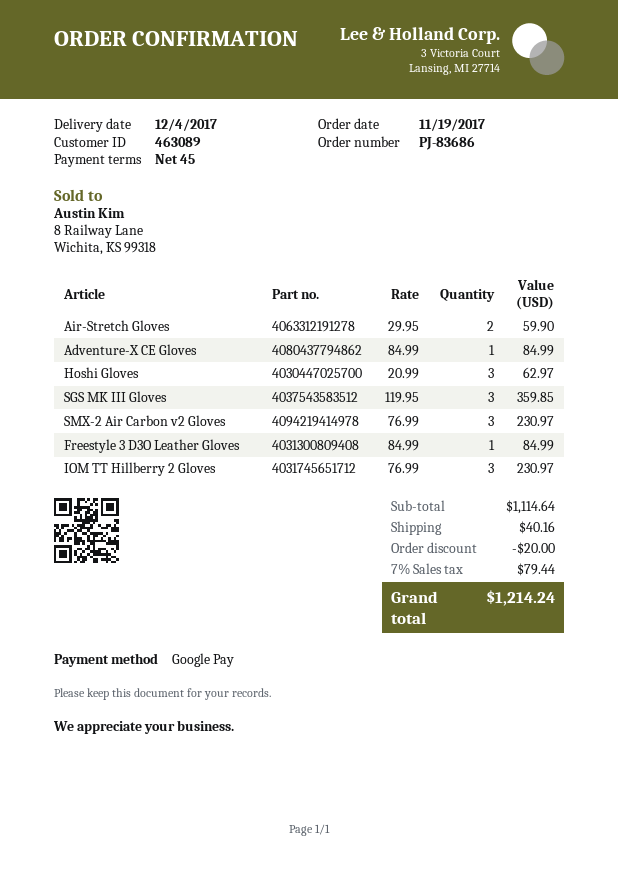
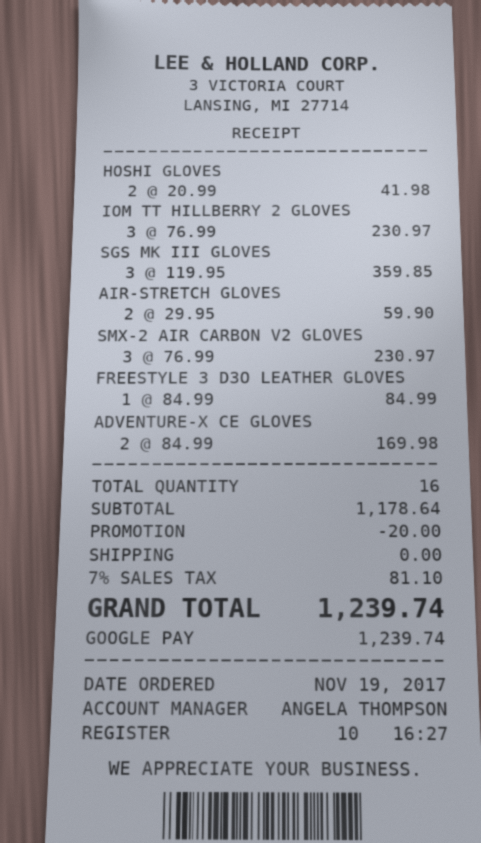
Adventure-X CE Gloves: 1 x 84.99 = 84.99 -> 2 x 84.99 = 169.98
Hoshi Gloves: 3 x 20.99 = 62.97 -> 2 x 20.99 = 41.98
subtotal: 1114.64 -> 1178.64
shipping: 40.16 -> 0.00
tax: 7% = 79.44 -> 7% = 81.10
total: 1214.24 -> 1239.74

